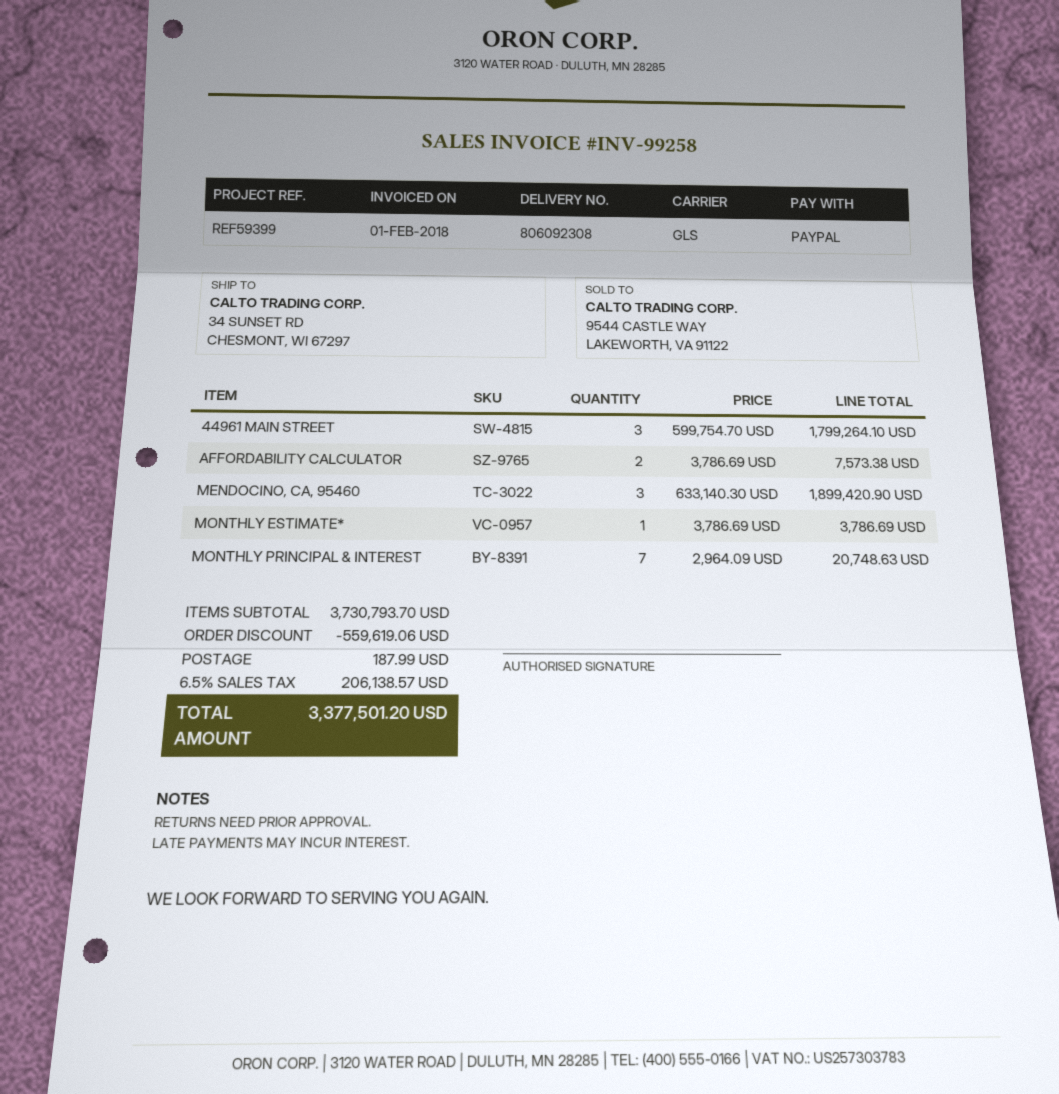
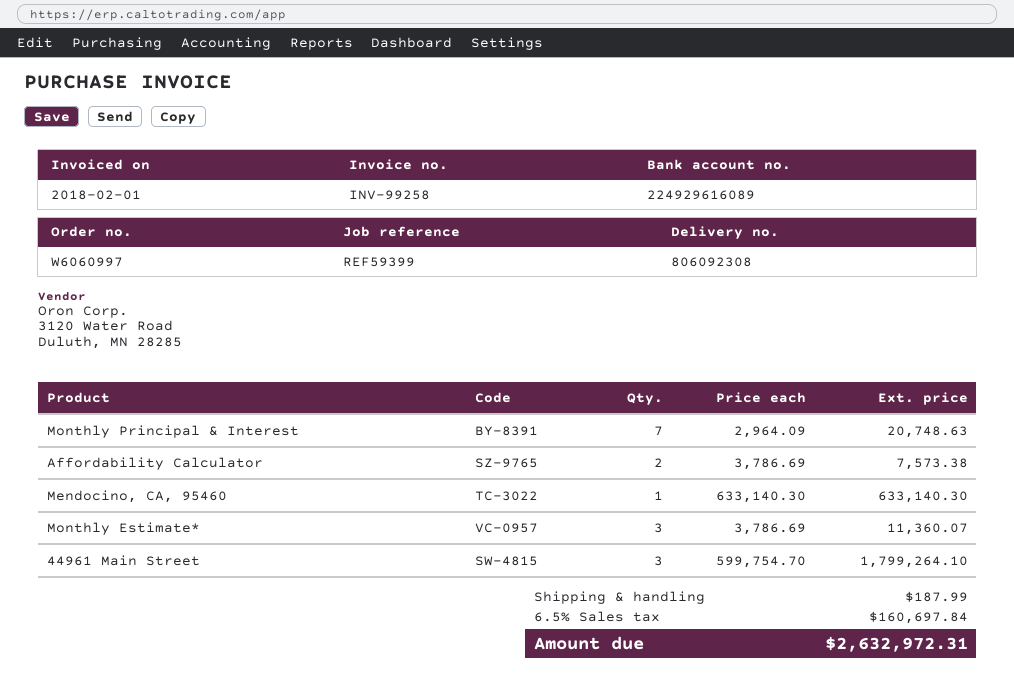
MENDOCINO, CA, 95460: 3 x 633140.30 = 1899420.90 -> 1 x 633140.30 = 633140.30
MONTHLY ESTIMATE*: 1 x 3786.69 = 3786.69 -> 3 x 3786.69 = 11360.07
discount: 559619.06 -> none
tax: 6.5% = 206138.57 -> 6.5% = 160697.84
total: 3377501.20 -> 2632972.31

